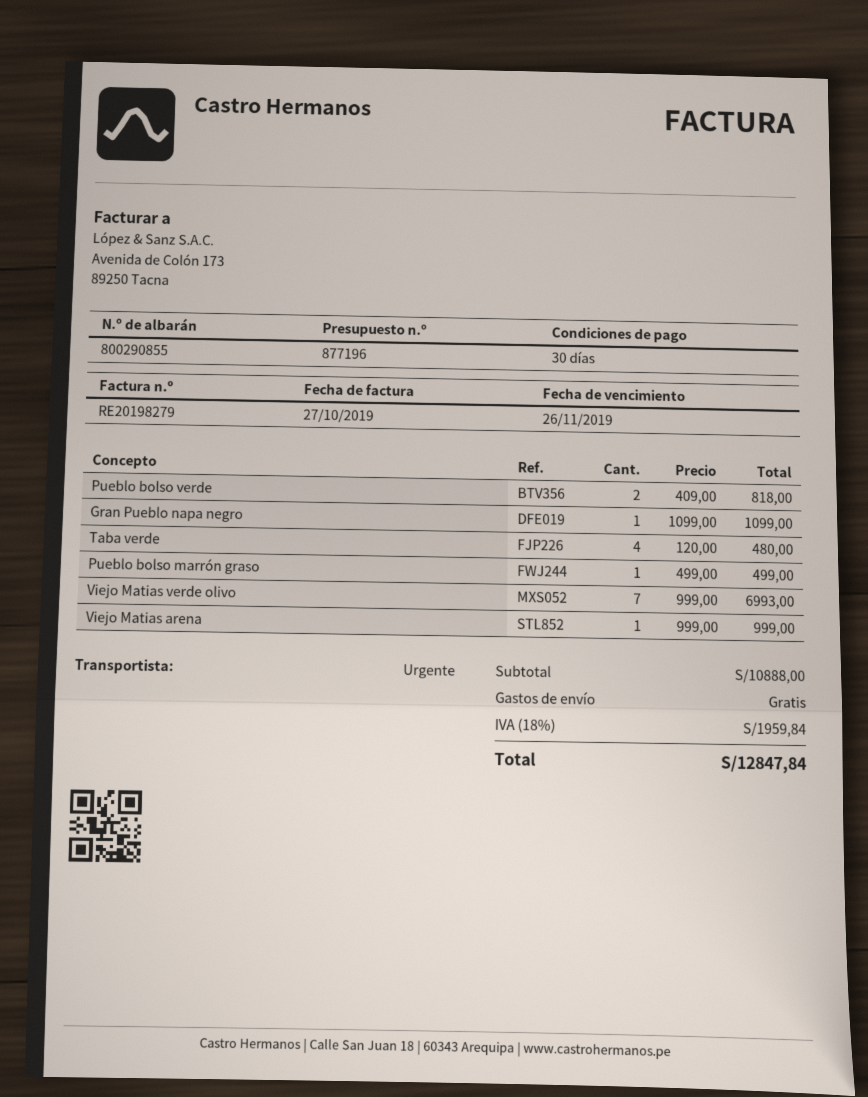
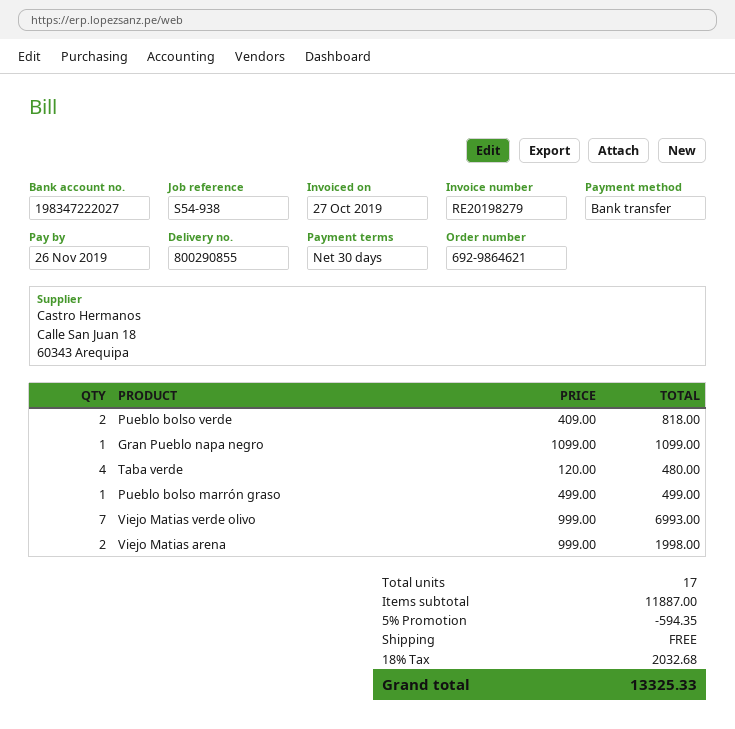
Viejo Matias arena: 1 x 999.00 = 999.00 -> 2 x 999.00 = 1998.00
subtotal: 10888.00 -> 11887.00
discount: none -> 5% = 594.35
tax: 18% = 1959.84 -> 18% = 2032.68
total: 12847.84 -> 13325.33

